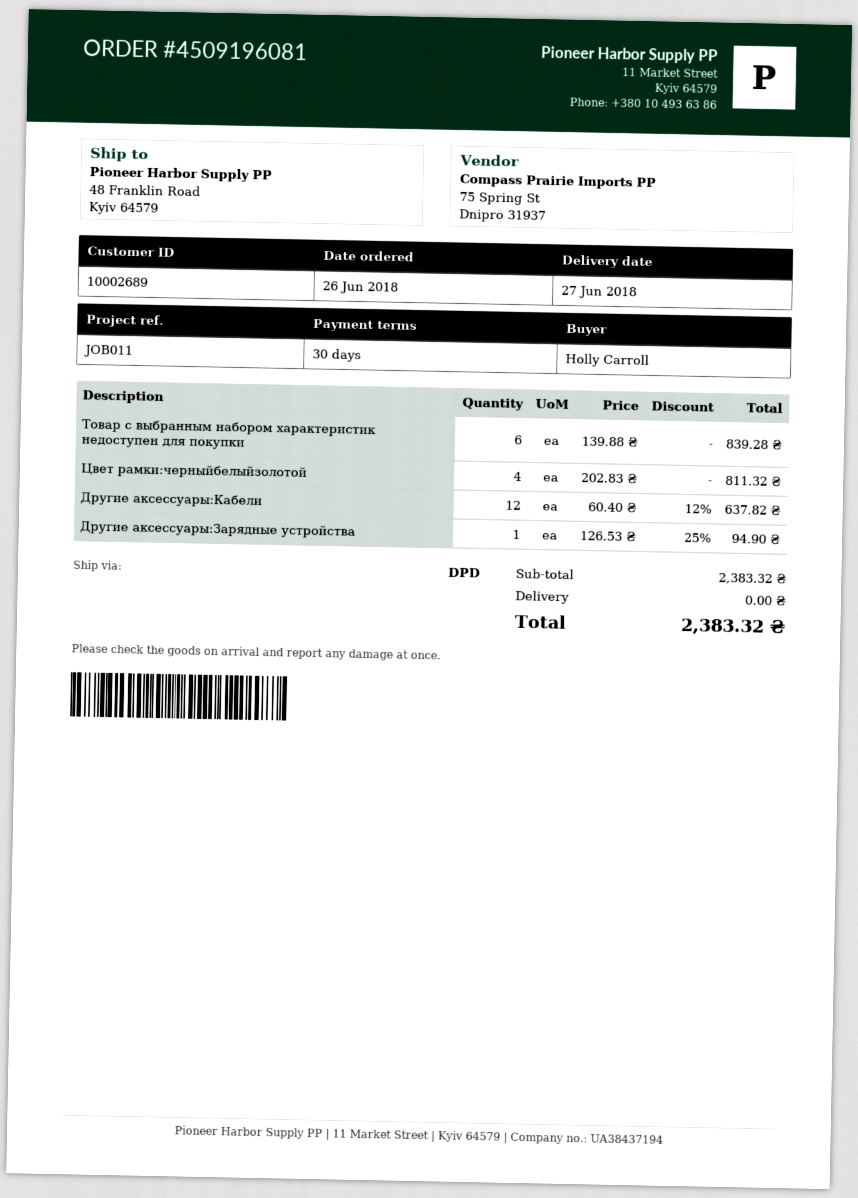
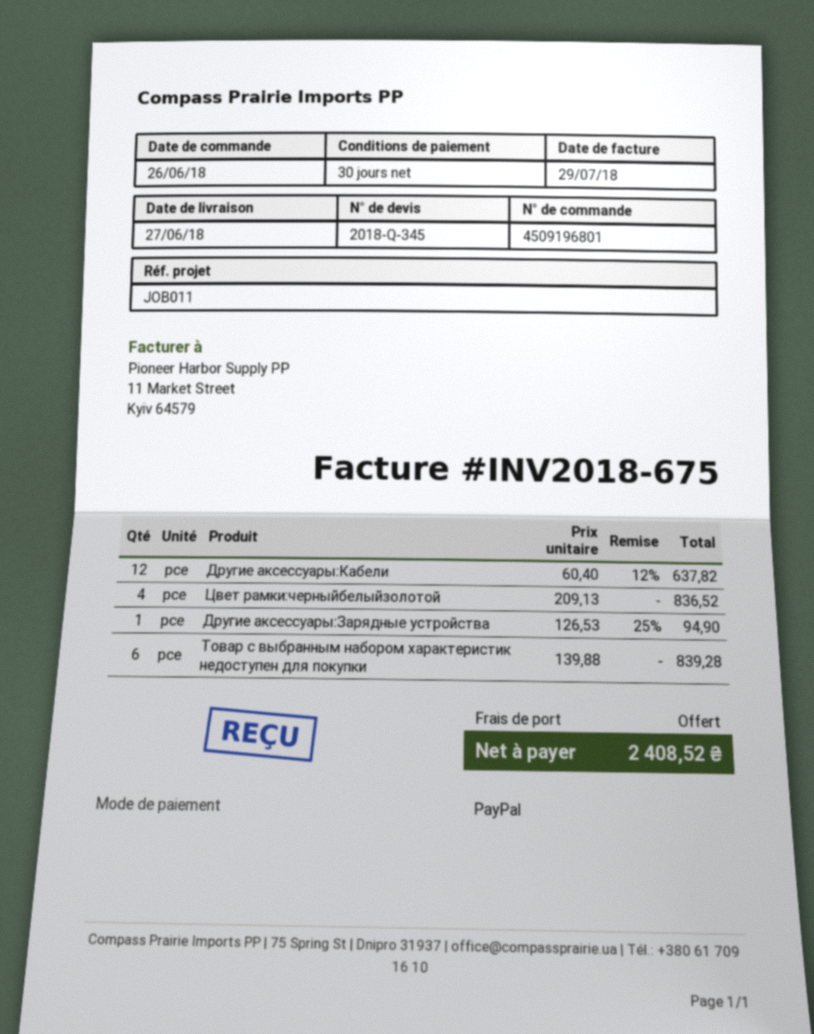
order number: 4509196081 -> 4509196801
Цвет рамки:черныйбелыйзолотой: 4 x 202.83 = 811.32 -> 4 x 209.13 = 836.52
total: 2383.32 -> 2408.52

